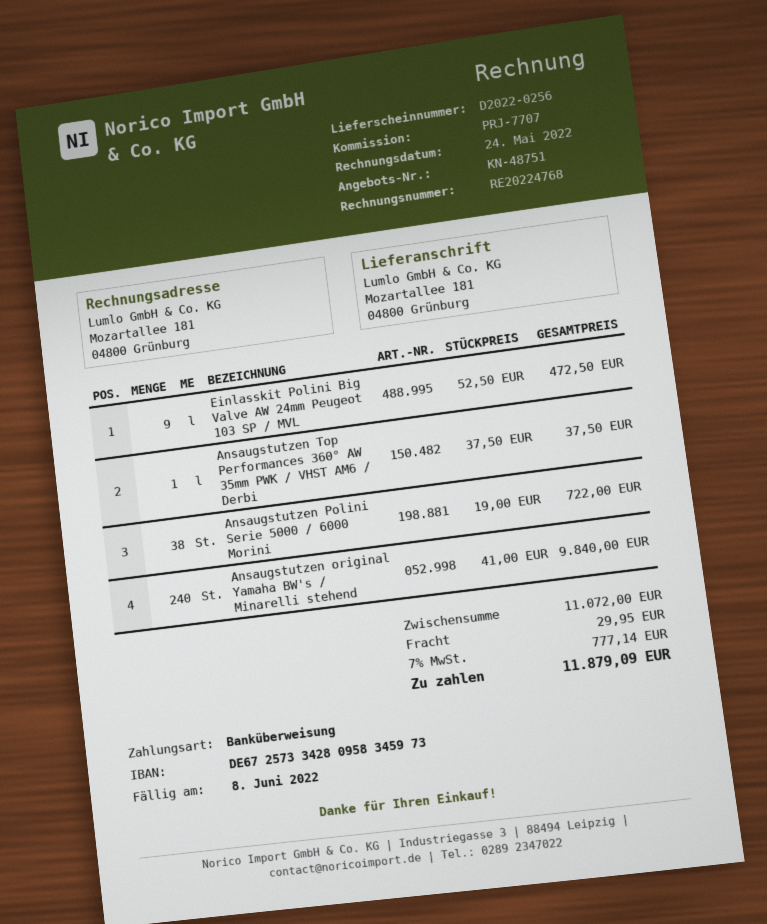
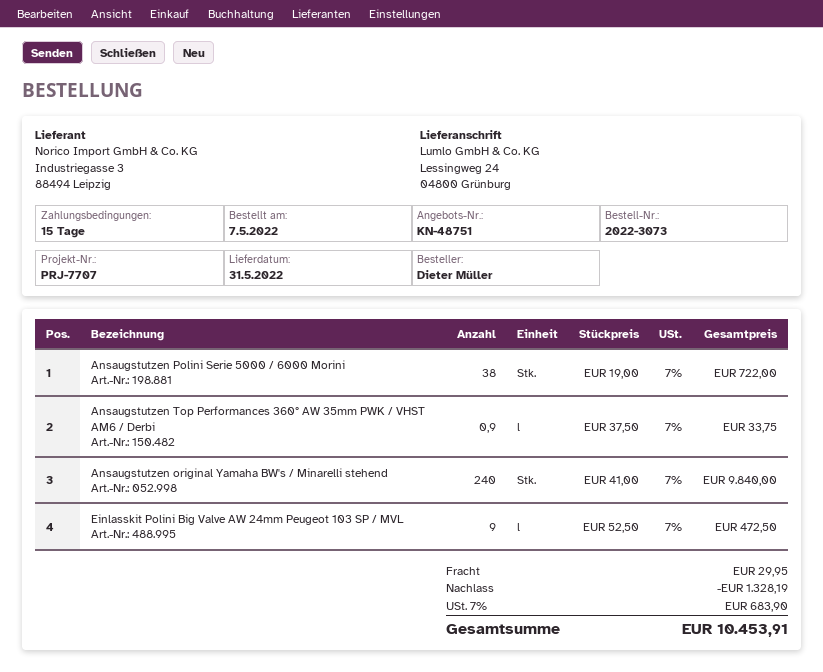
ship to: Mozartallee 181, 04800 Grünburg -> Lessingweg 24, 04800 Grünburg
Ansaugstutzen Top Performances 360° AW 35mm PWK / VHST AM6 / Derbi: 1 x 37.50 = 37.50 -> 0.9 x 37.50 = 33.75
discount: none -> 1328.19
tax: 7% = 777.14 -> 7% = 683.90
total: 11879.09 -> 10453.91

